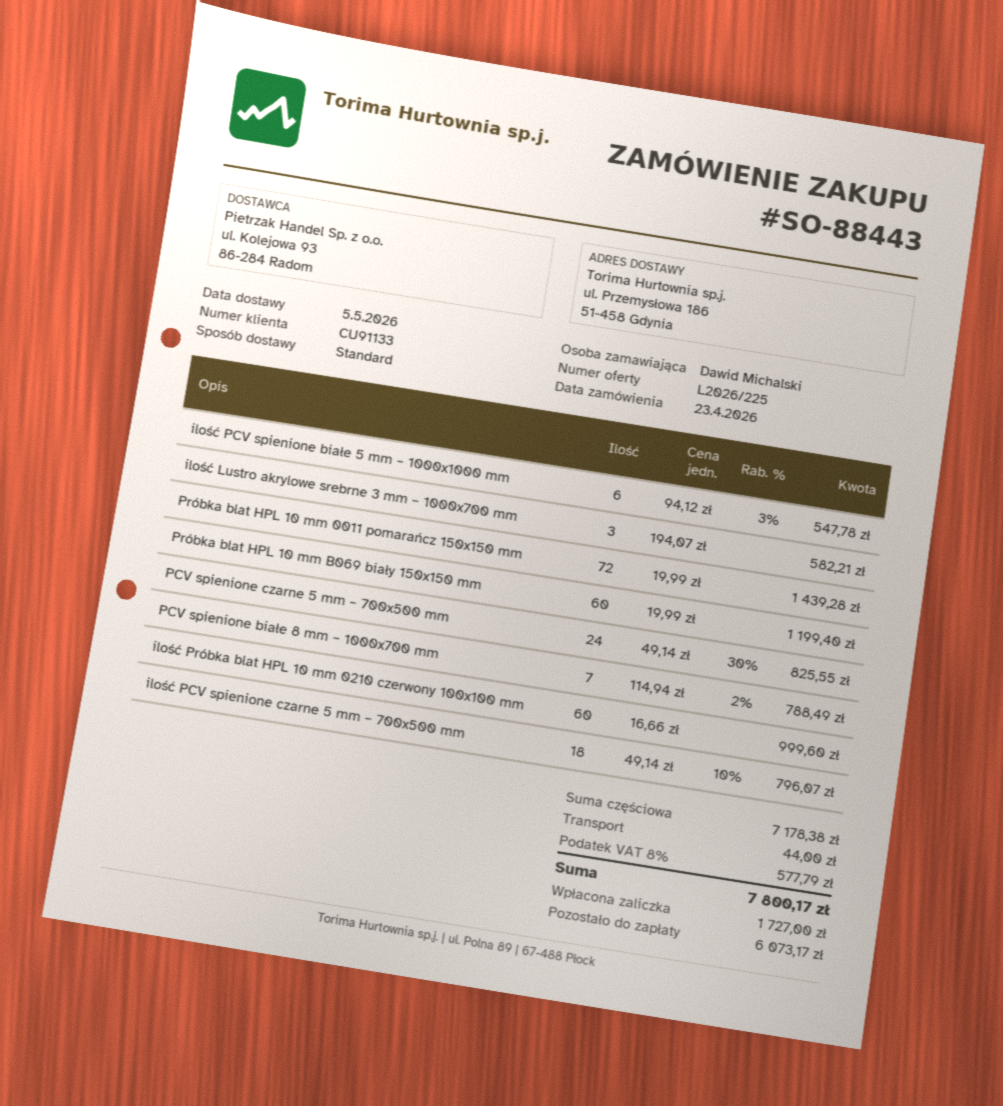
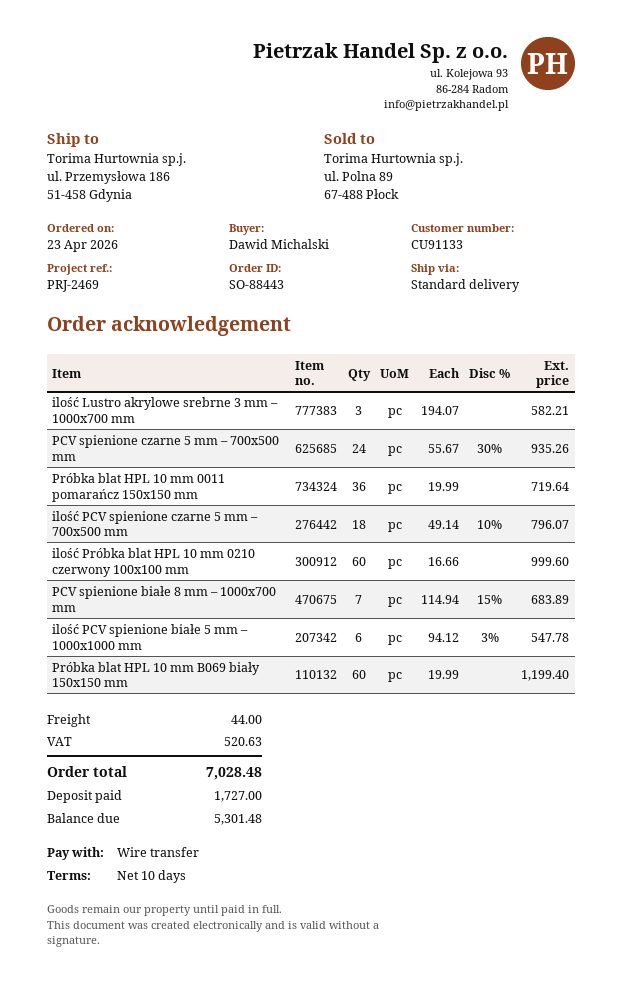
Próbka blat HPL 10 mm 0011 pomarańcz 150x150 mm: 72 x 19.99 = 1439.28 -> 36 x 19.99 = 719.64
PCV spienione czarne 5 mm – 700x500 mm: 24 x 49.14 - 30% = 825.55 -> 24 x 55.67 - 30% = 935.26
PCV spienione białe 8 mm – 1000x700 mm: 7 x 114.94 - 2% = 788.49 -> 7 x 114.94 - 15% = 683.89
tax: 577.79 -> 520.63
total: 7800.17 -> 7028.48
balance: 6073.17 -> 5301.48

